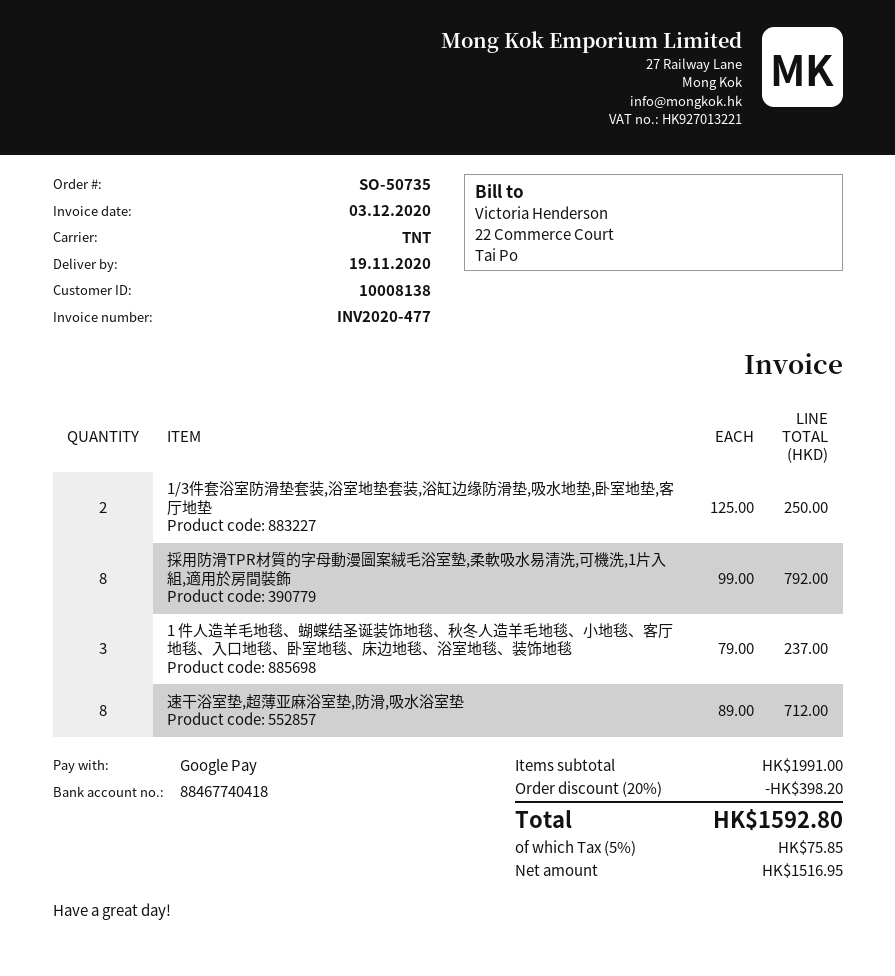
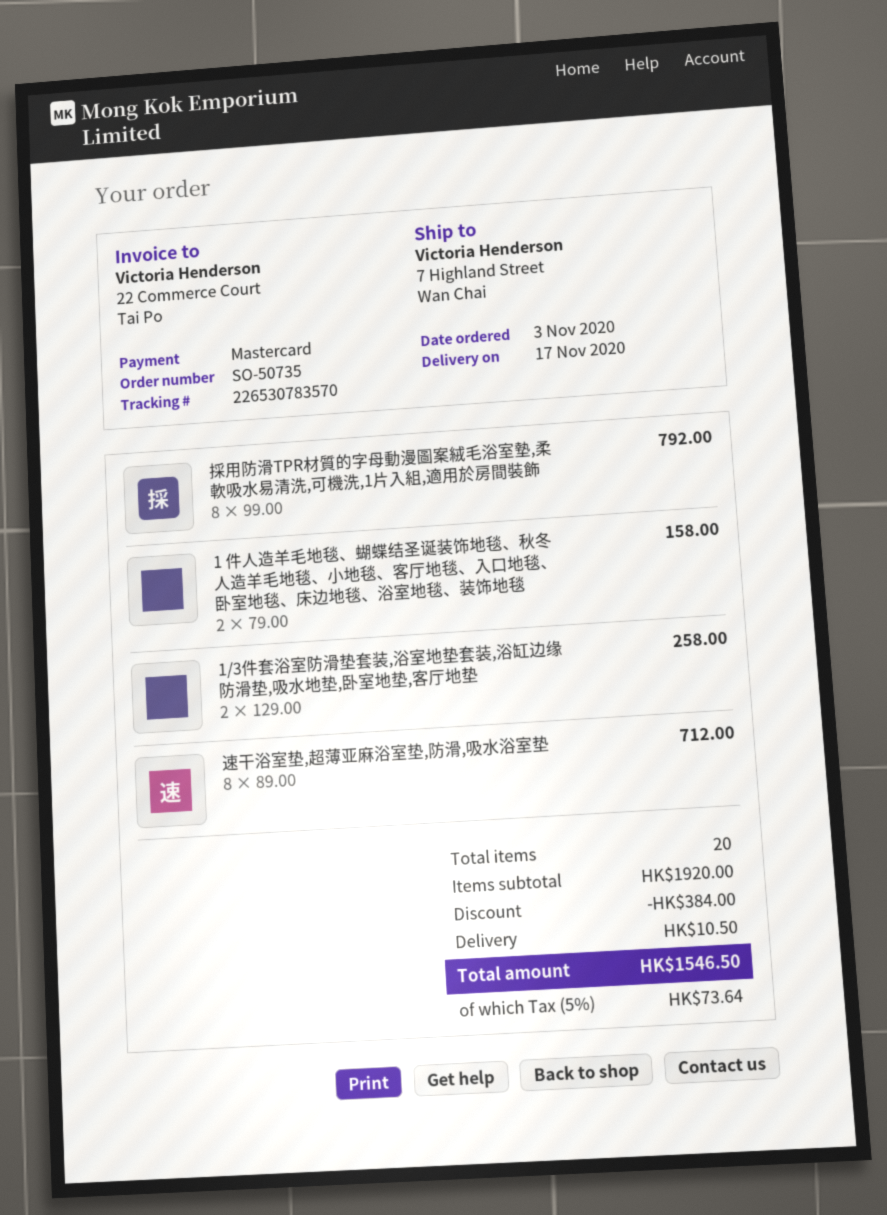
delivery date: 2020-11-19 -> 2020-11-17
payment method: Google Pay -> Mastercard
1/3件套浴室防滑垫套装,浴室地垫套装,浴缸边缘防滑垫,吸水地垫,卧室地垫,客厅地垫: 2 x 125.00 = 250.00 -> 2 x 129.00 = 258.00
1 件人造羊毛地毯、蝴蝶结圣诞装饰地毯、秋冬人造羊毛地毯、小地毯、客厅地毯、入口地毯、卧室地毯、床边地毯、浴室地毯、装饰地毯: 3 x 79.00 = 237.00 -> 2 x 79.00 = 158.00
subtotal: 1991.00 -> 1920.00
discount: 398.20 -> 384.00
shipping: none -> 10.50
tax: 5% = 75.85 -> 5% = 73.64
total: 1592.80 -> 1546.50

